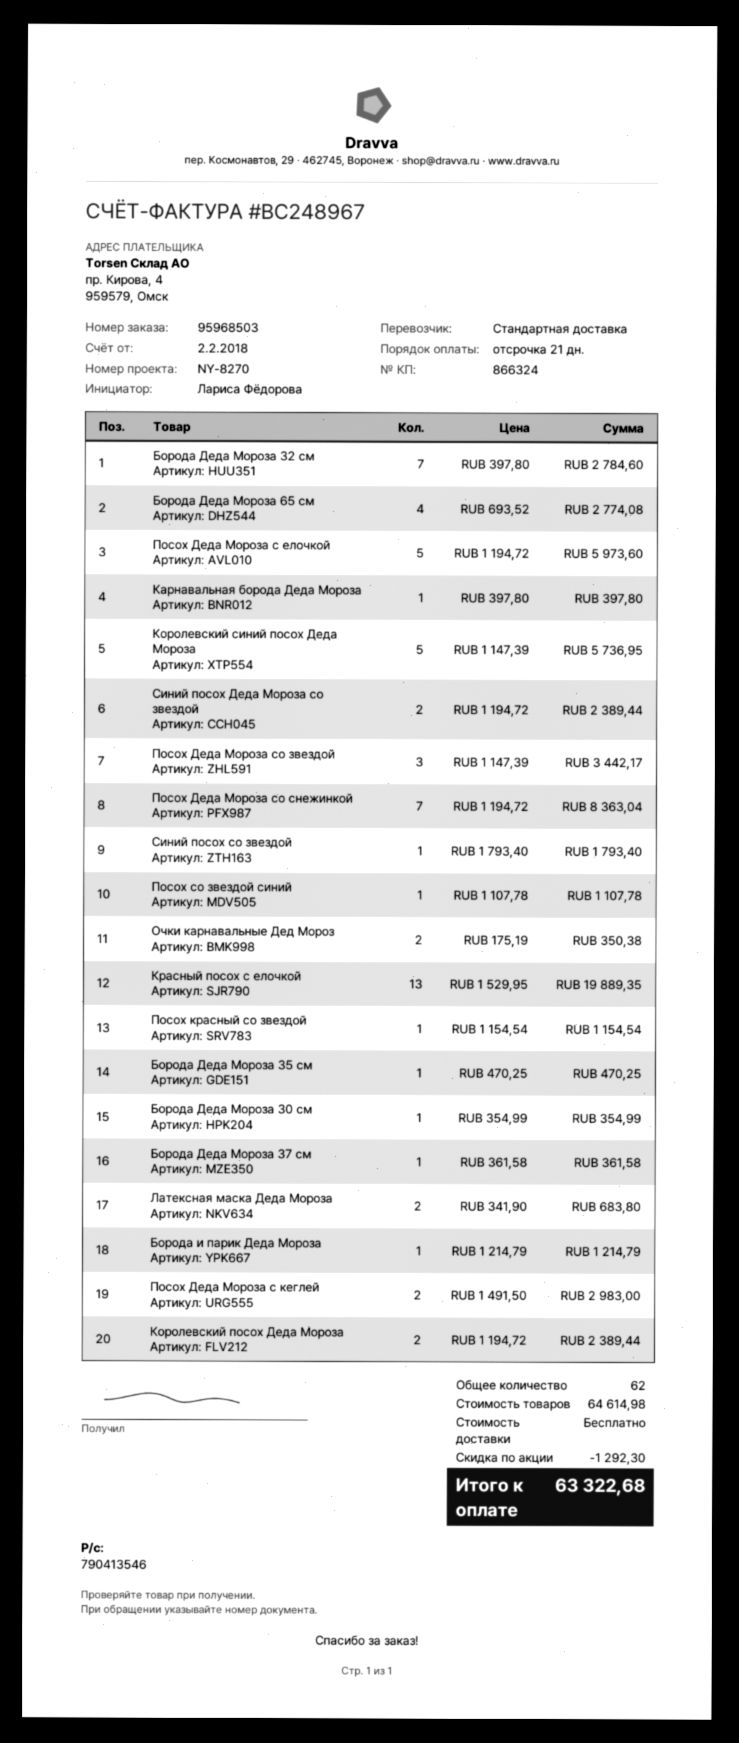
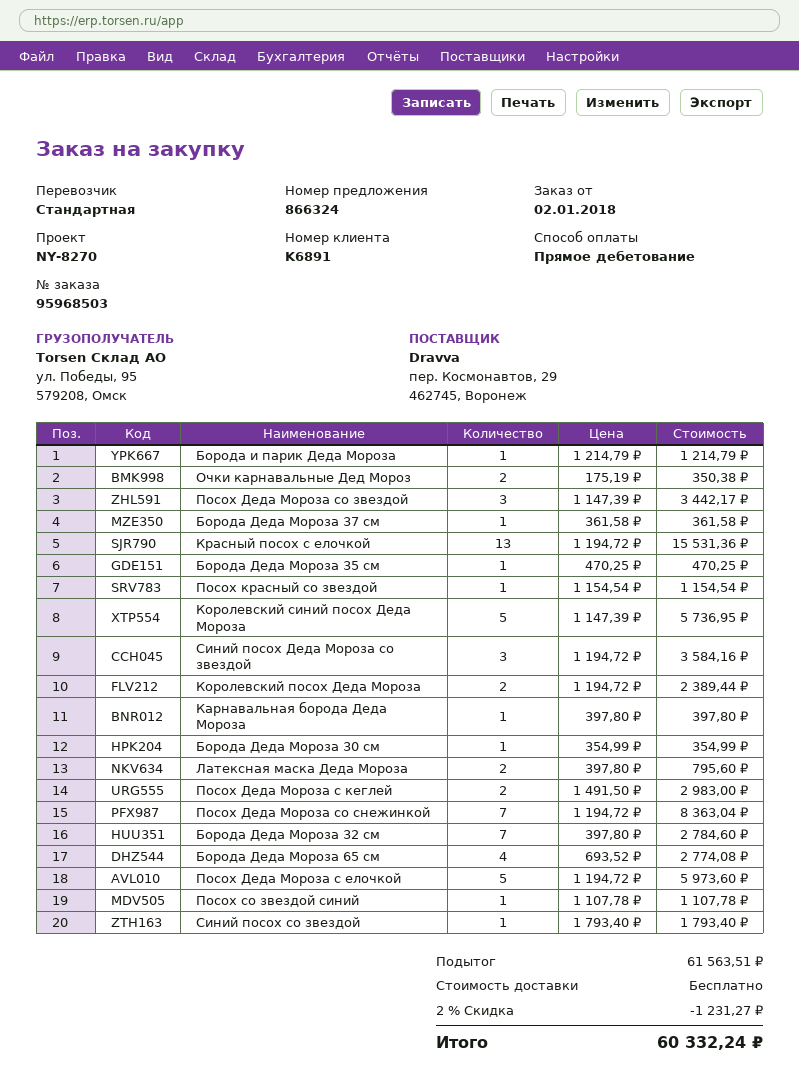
Синий посох Деда Мороза со звездой: 2 x 1194.72 = 2389.44 -> 3 x 1194.72 = 3584.16
Красный посох с елочкой: 13 x 1529.95 = 19889.35 -> 13 x 1194.72 = 15531.36
Латексная маска Деда Мороза: 2 x 341.90 = 683.80 -> 2 x 397.80 = 795.60
subtotal: 64614.98 -> 61563.51
discount: 1292.30 -> 1231.27
total: 63322.68 -> 60332.24

